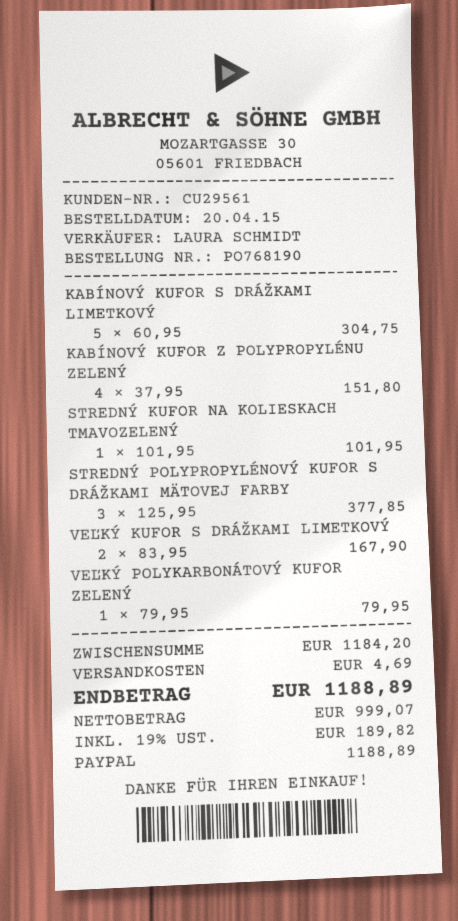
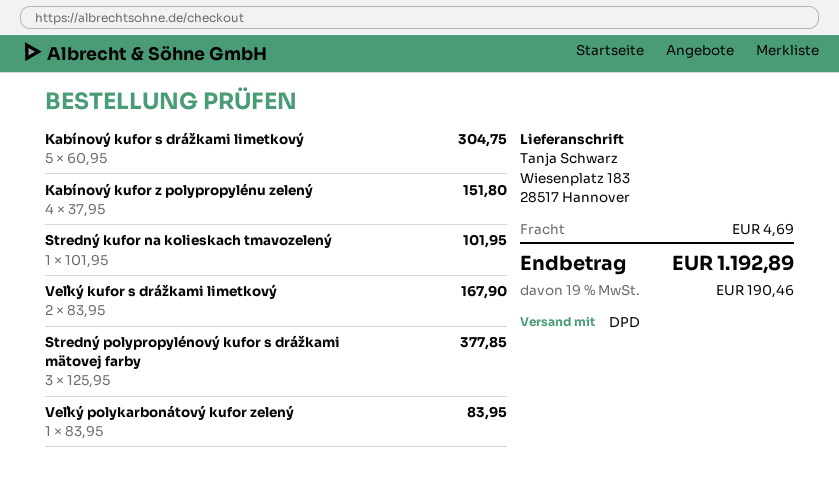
VEĽKÝ POLYKARBONÁTOVÝ KUFOR ZELENÝ: 1 x 79.95 = 79.95 -> 1 x 83.95 = 83.95
tax: 19% = 189.82 -> 19% = 190.46
total: 1188.89 -> 1192.89

